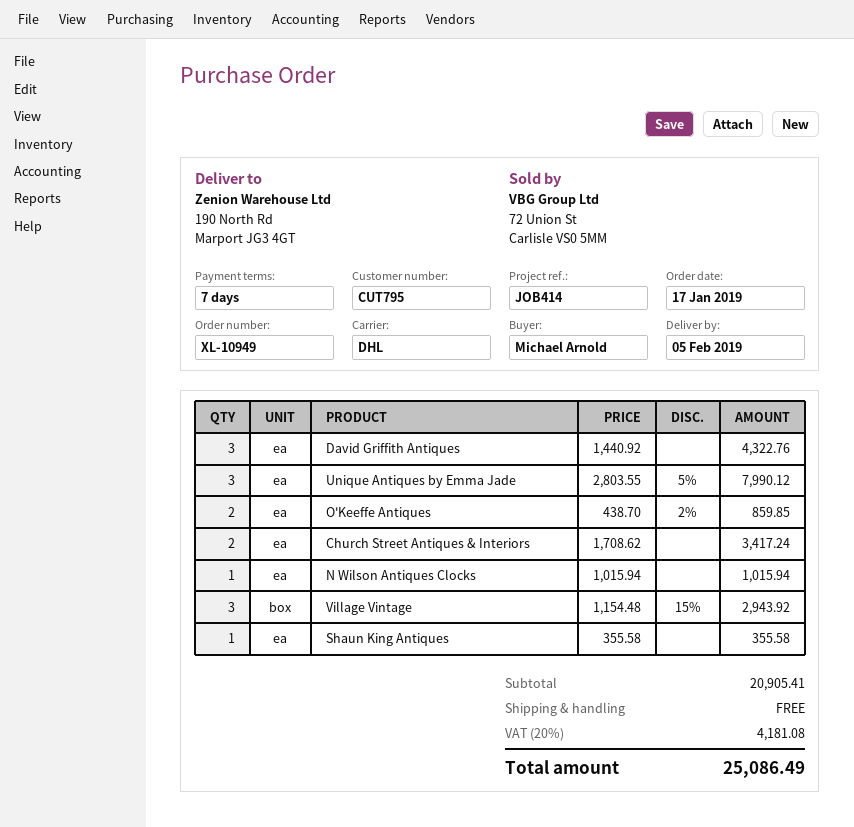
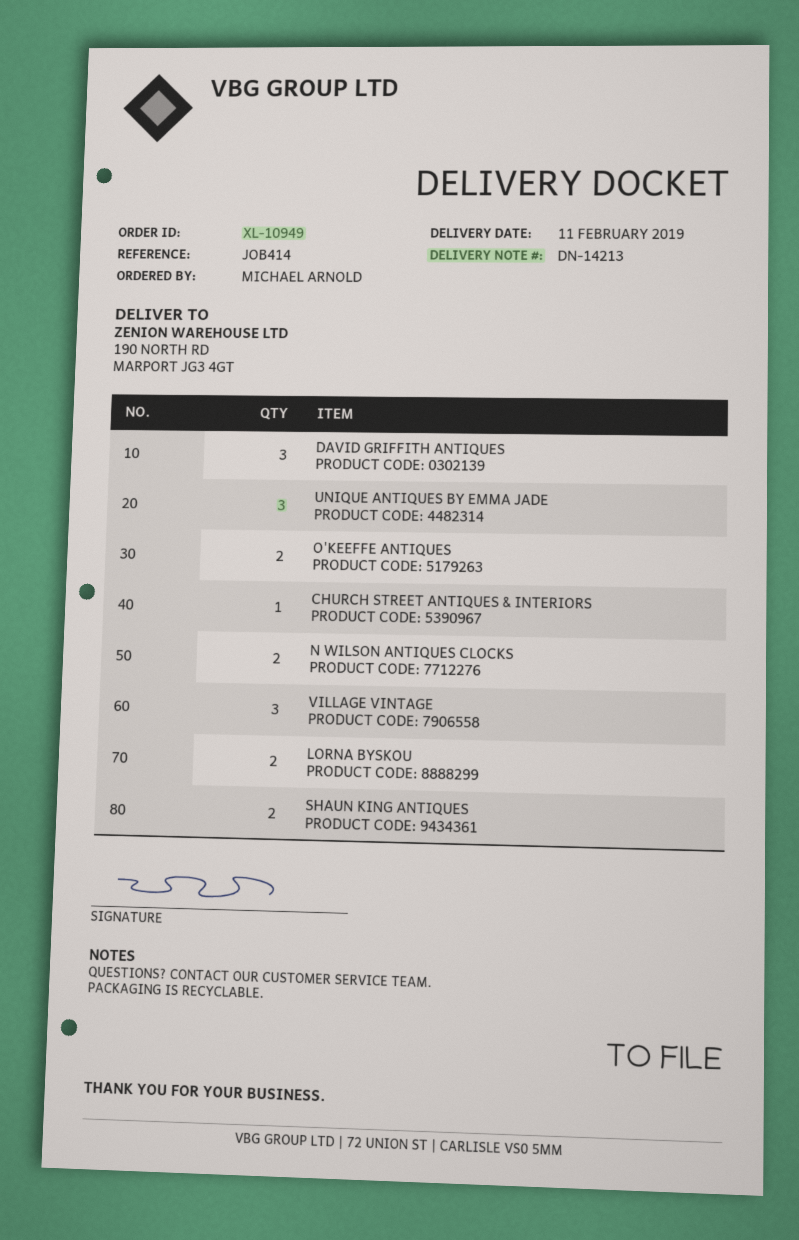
delivery date: 2019-02-05 -> 2019-02-11
Church Street Antiques & Interiors: 2 -> 1
N Wilson Antiques Clocks: 1 -> 2
Shaun King Antiques: 1 -> 2
LORNA BYSKOU: none -> 2

